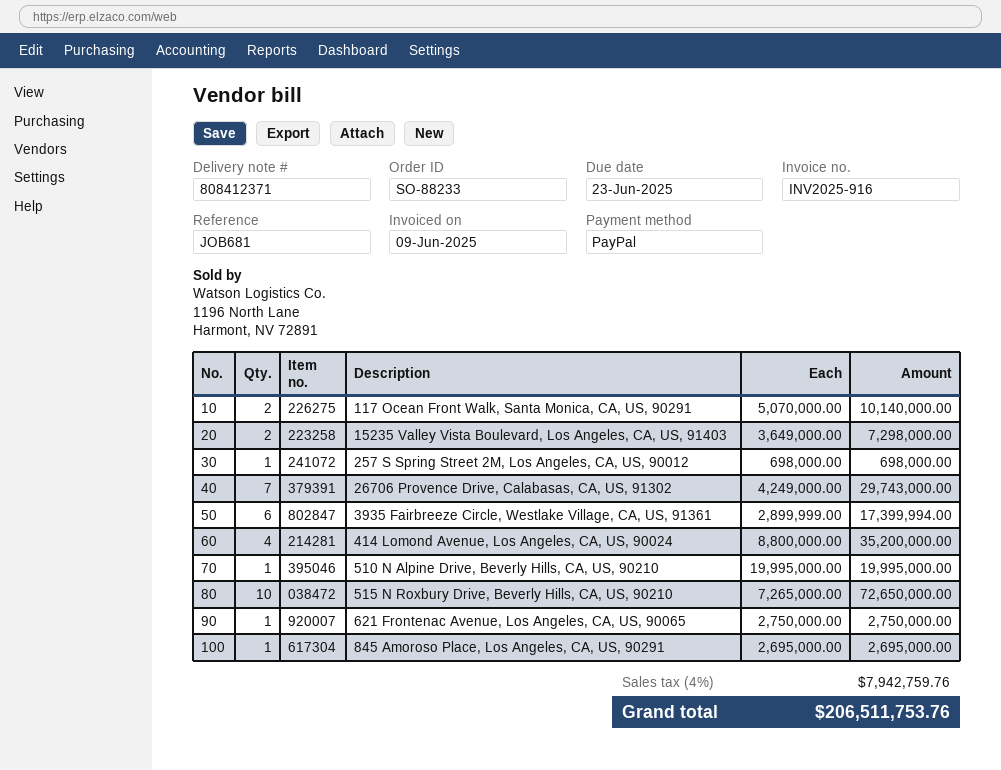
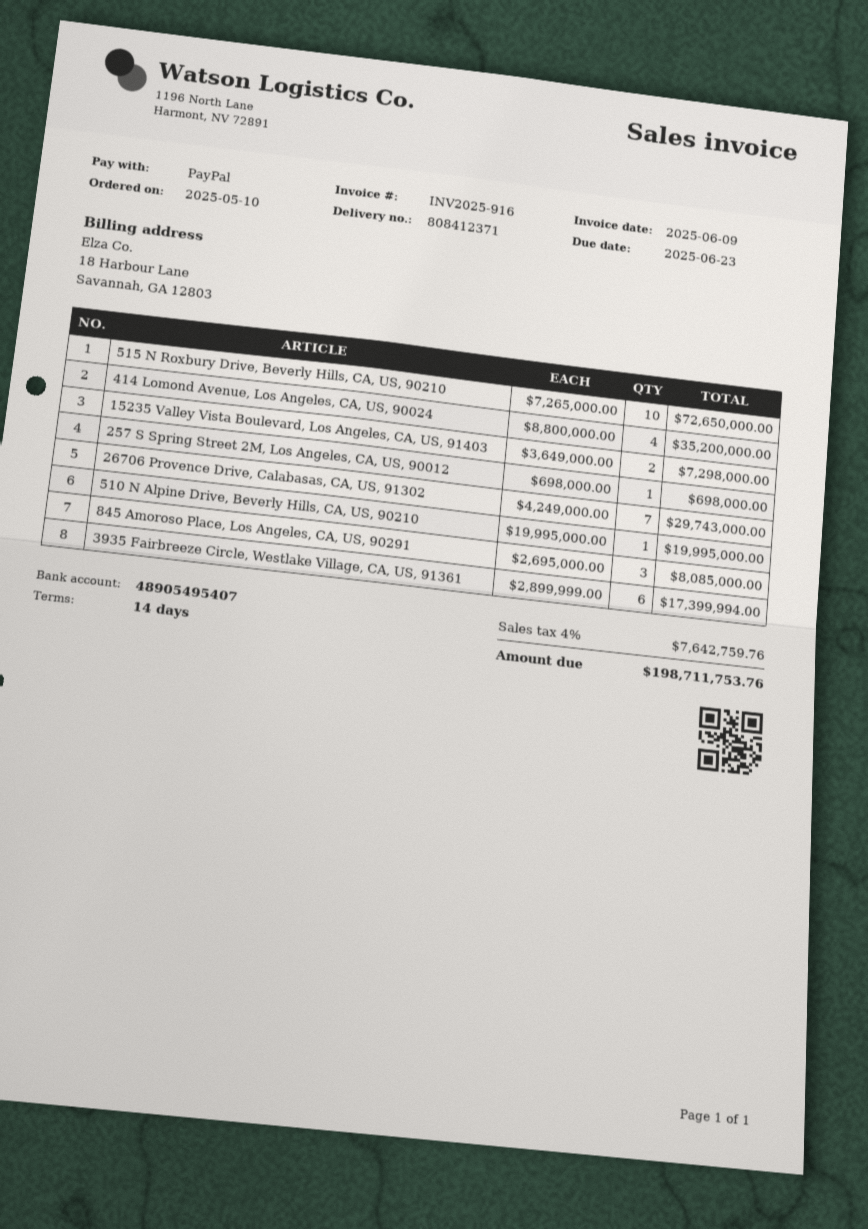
117 Ocean Front Walk, Santa Monica, CA, US, 90291: 2 x 5070000.00 = 10140000.00 -> none
621 Frontenac Avenue, Los Angeles, CA, US, 90065: 1 x 2750000.00 = 2750000.00 -> none
845 Amoroso Place, Los Angeles, CA, US, 90291: 1 x 2695000.00 = 2695000.00 -> 3 x 2695000.00 = 8085000.00
tax: 4% = 7942759.76 -> 4% = 7642759.76
total: 206511753.76 -> 198711753.76

